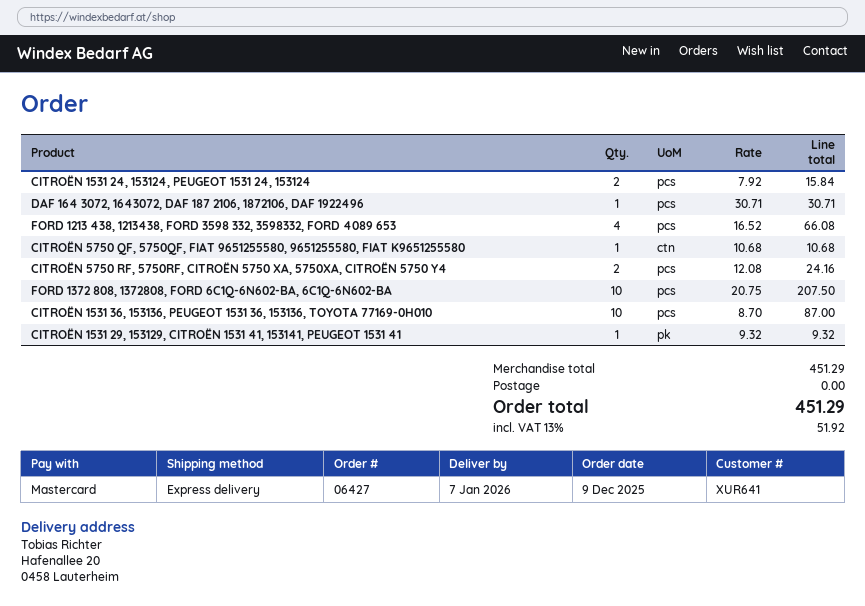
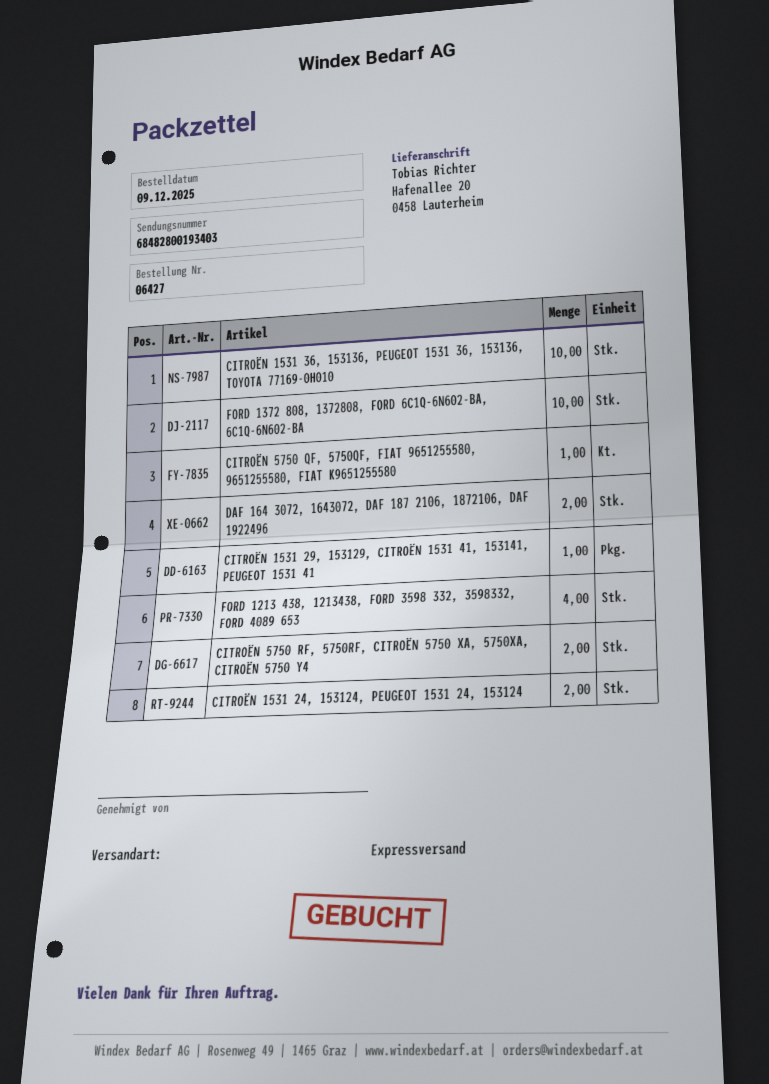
DAF 164 3072, 1643072, DAF 187 2106, 1872106, DAF 1922496: 1 -> 2

